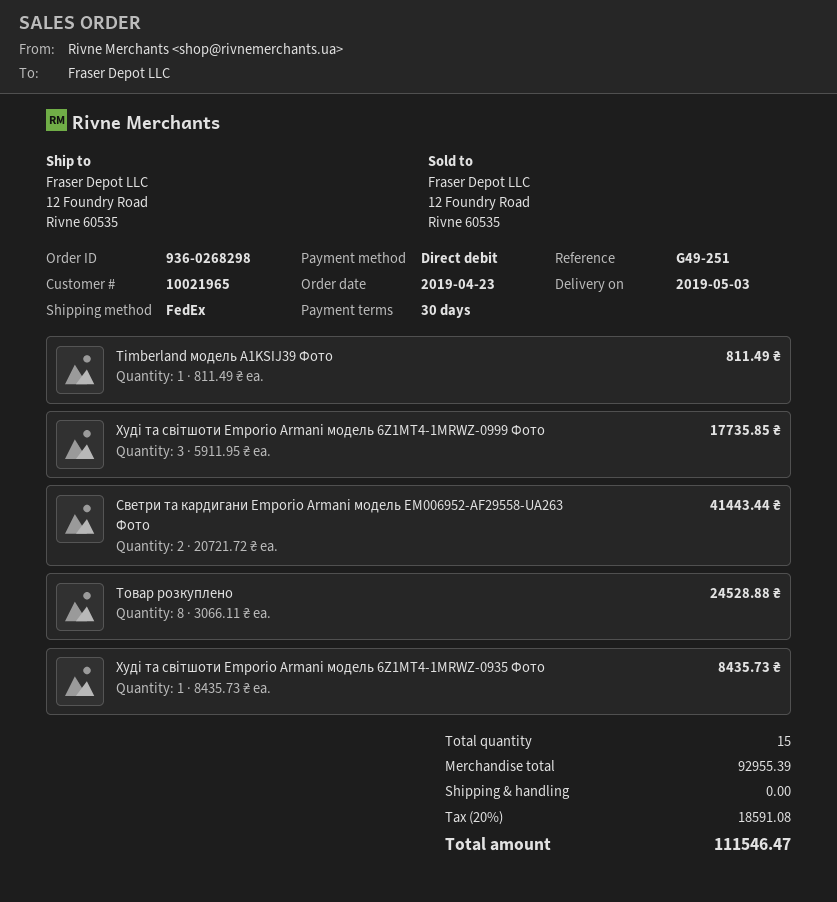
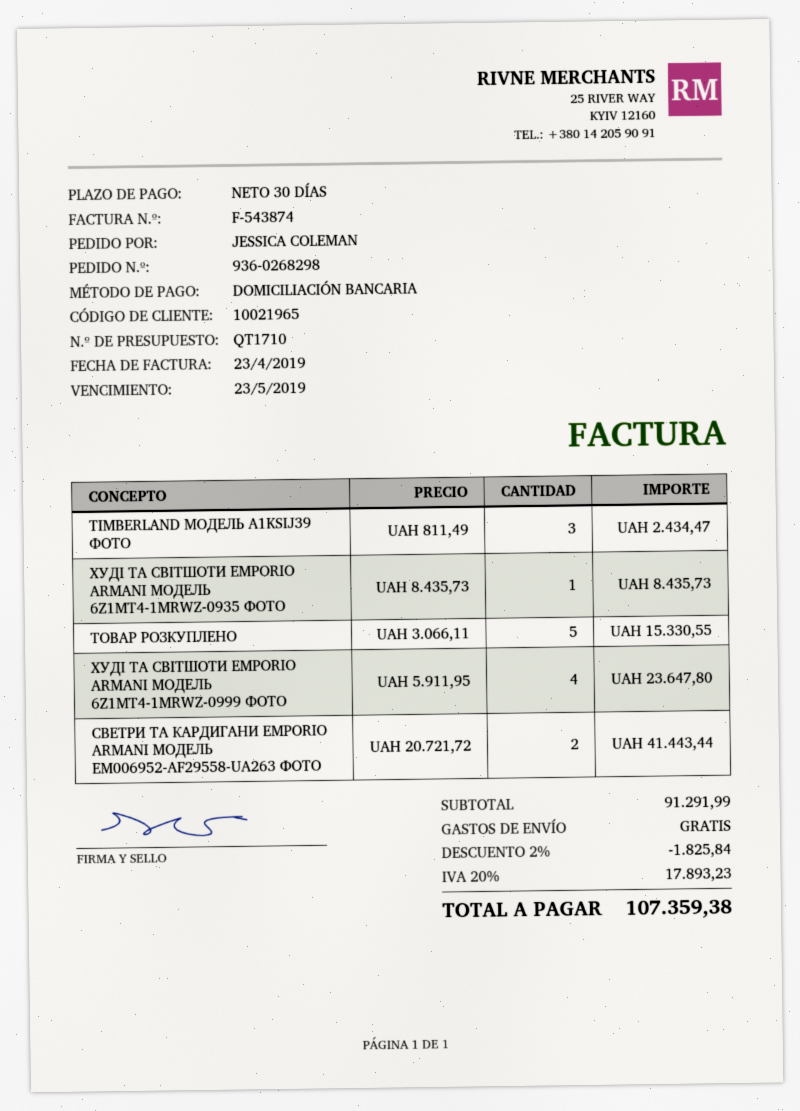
Timberland модель A1KSIJ39 Фото: 1 x 811.49 = 811.49 -> 3 x 811.49 = 2434.47
Худі та світшоти Emporio Armani модель 6Z1MT4-1MRWZ-0999 Фото: 3 x 5911.95 = 17735.85 -> 4 x 5911.95 = 23647.80
Товар розкуплено: 8 x 3066.11 = 24528.88 -> 5 x 3066.11 = 15330.55
subtotal: 92955.39 -> 91291.99
discount: none -> 2% = 1825.84
tax: 20% = 18591.08 -> 20% = 17893.23
total: 111546.47 -> 107359.38

